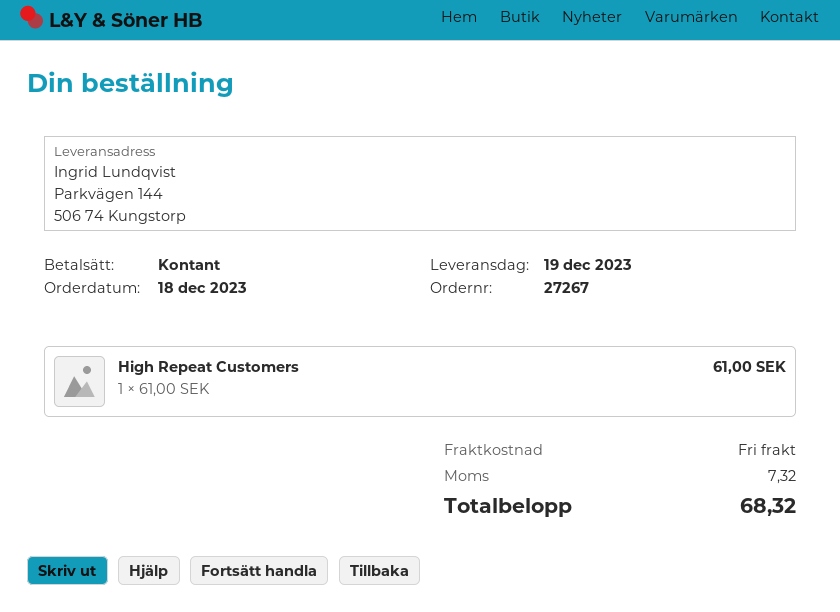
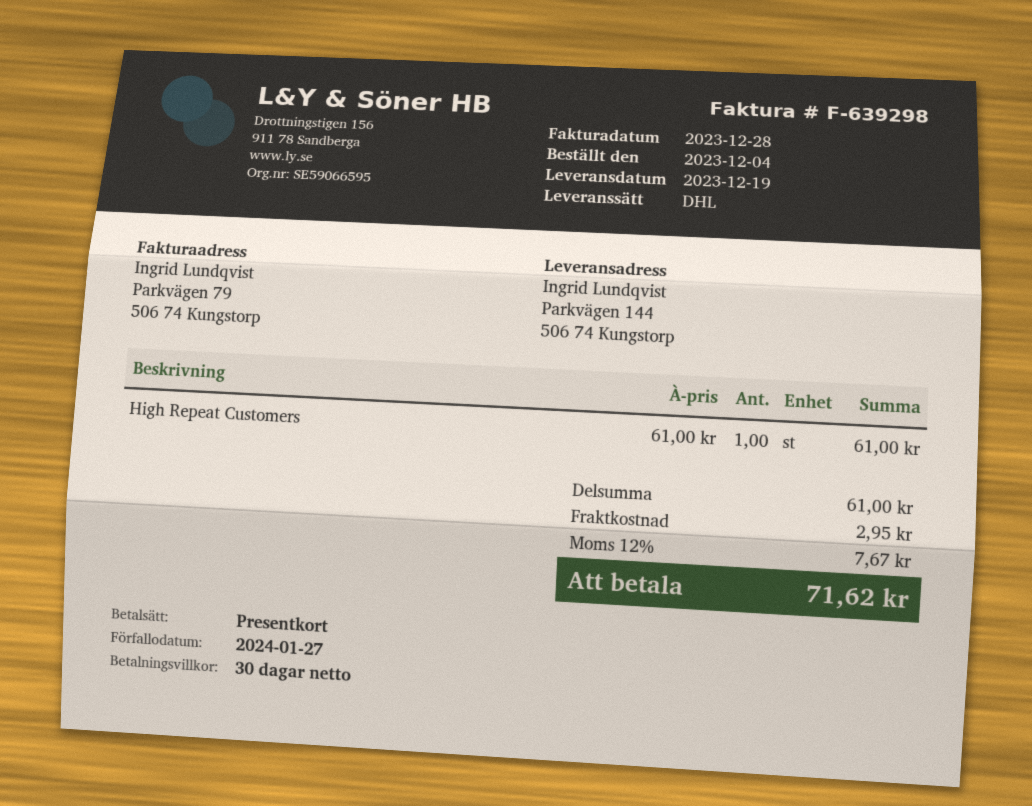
order date: 2023-12-18 -> 2023-12-04
payment method: cash -> gift card
shipping: 0.00 -> 2.95
tax: 7.32 -> 7.67
total: 68.32 -> 71.62

